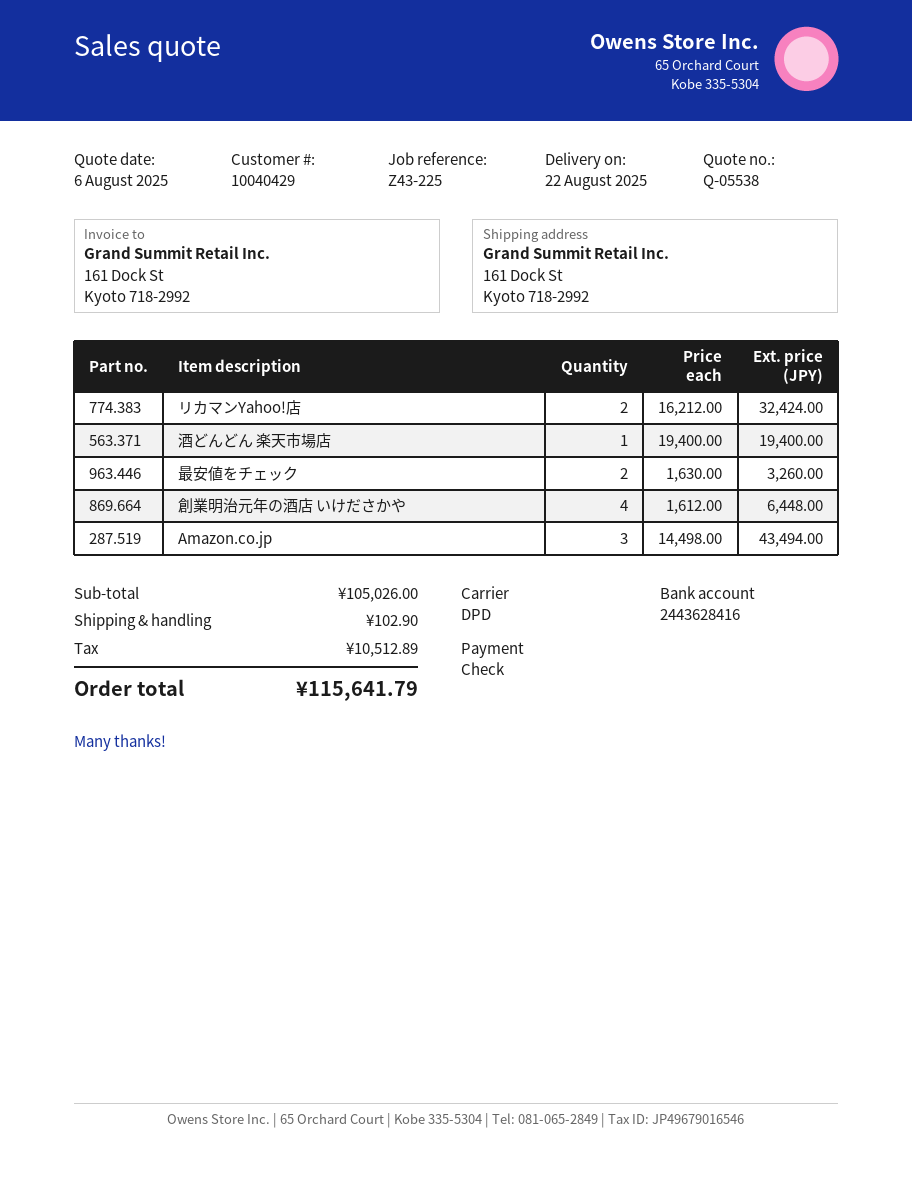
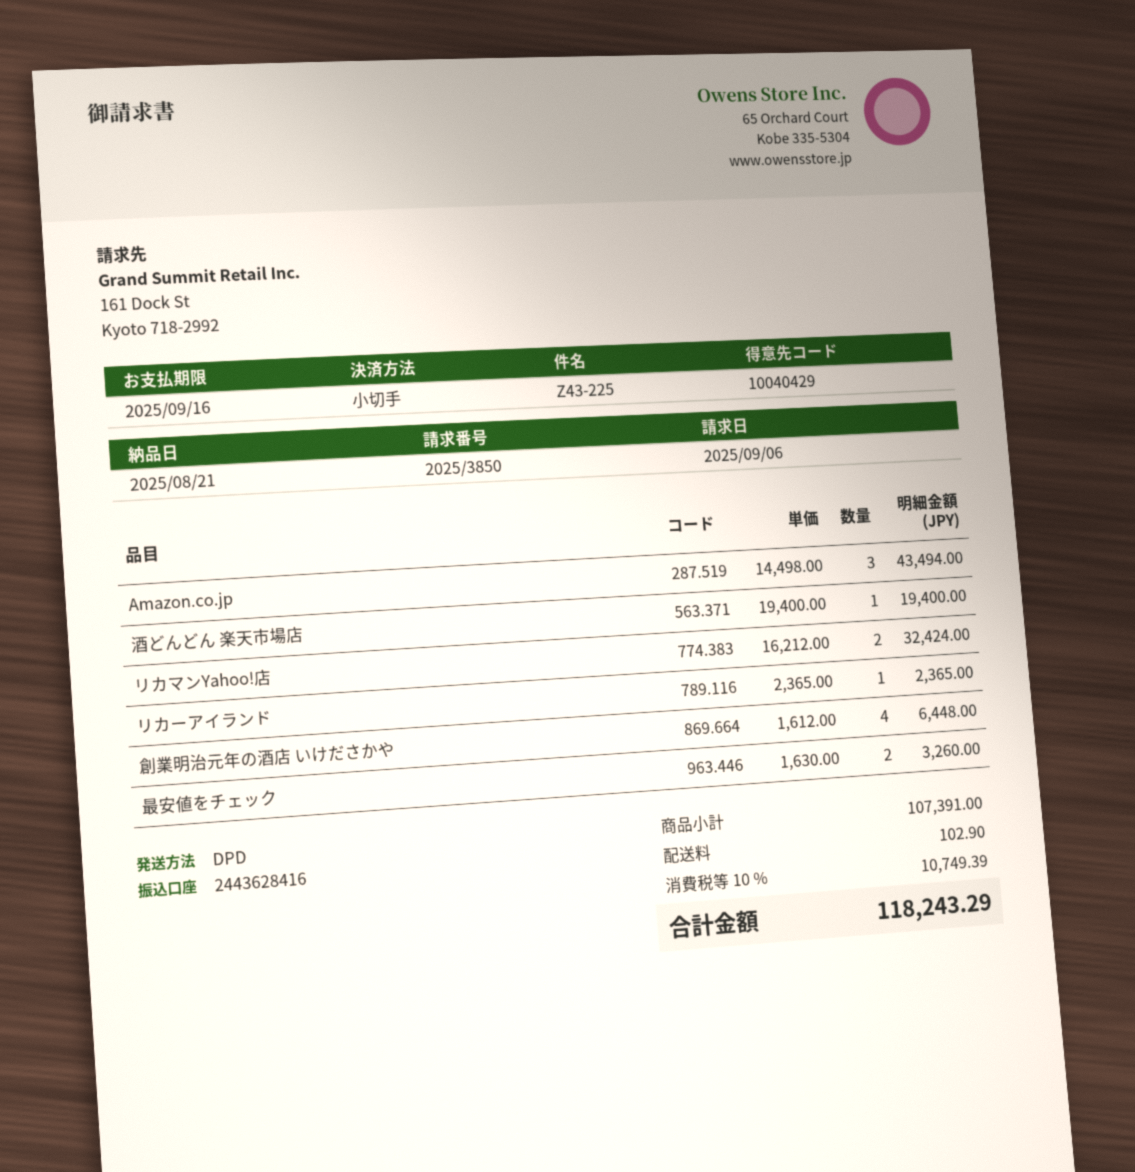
delivery date: 2025-08-22 -> 2025-08-21
リカーアイランド: none -> 1 x 2365.00 = 2365.00
subtotal: 105026.00 -> 107391.00
tax: 10512.89 -> 10749.39
total: 115641.79 -> 118243.29

